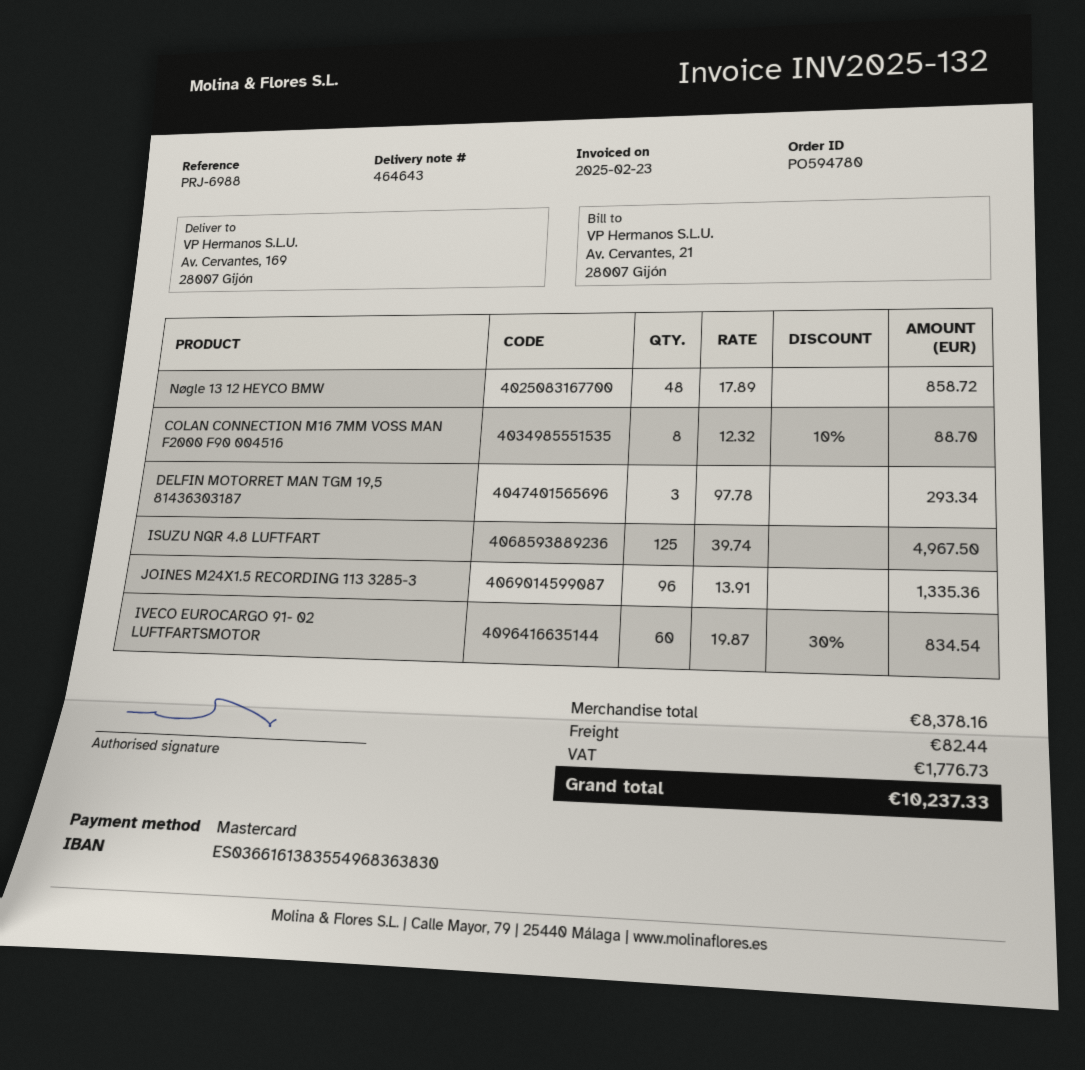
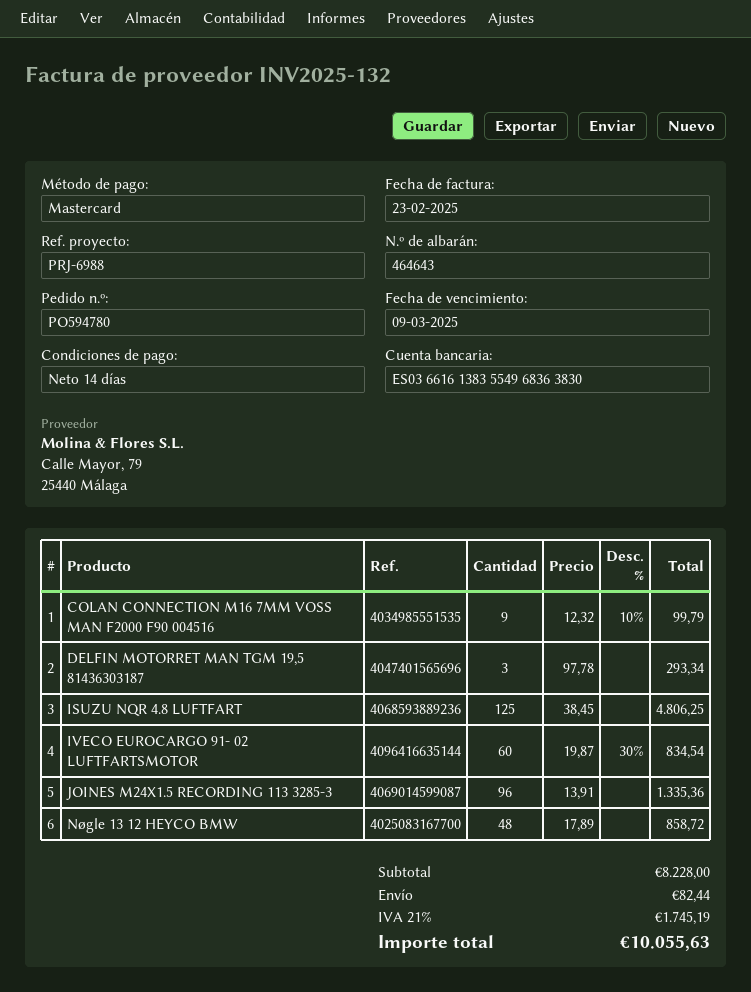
COLAN CONNECTION M16 7MM VOSS MAN F2000 F90 004516: 8 x 12.32 - 10% = 88.70 -> 9 x 12.32 - 10% = 99.79
ISUZU NQR 4.8 LUFTFART: 125 x 39.74 = 4967.50 -> 125 x 38.45 = 4806.25
subtotal: 8378.16 -> 8228.00
tax: 1776.73 -> 1745.19
total: 10237.33 -> 10055.63

